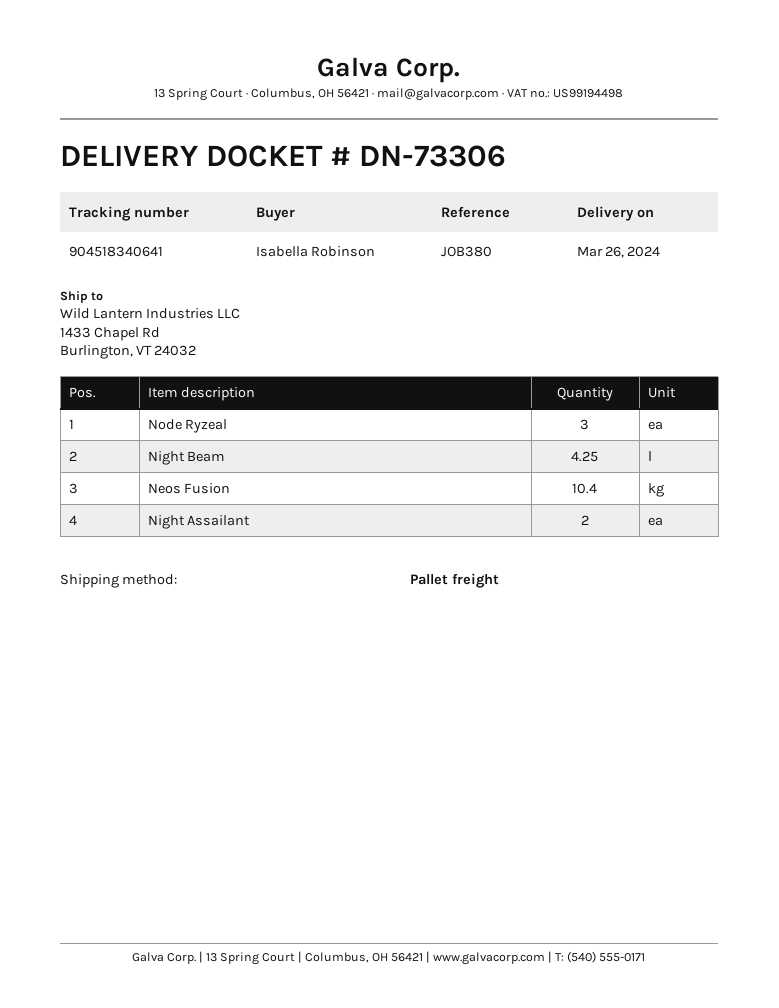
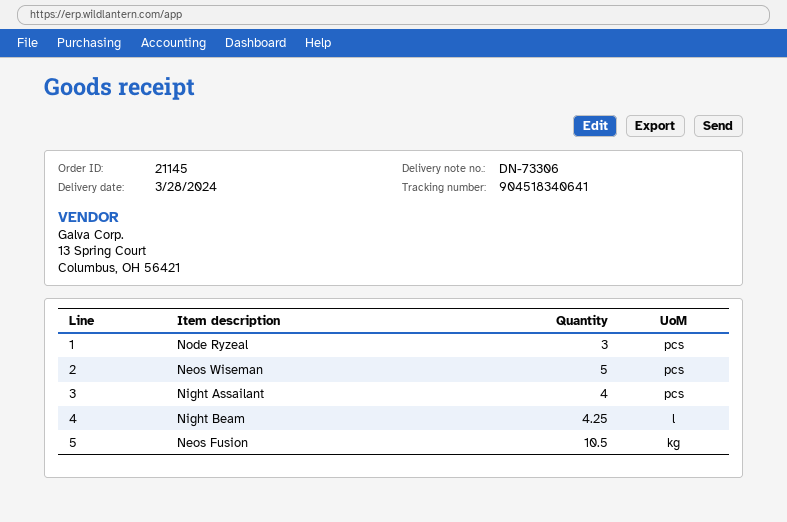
delivery date: 2024-03-26 -> 2024-03-28
Neos Fusion: 10.4 -> 10.5
Night Assailant: 2 -> 4
Neos Wiseman: none -> 5

